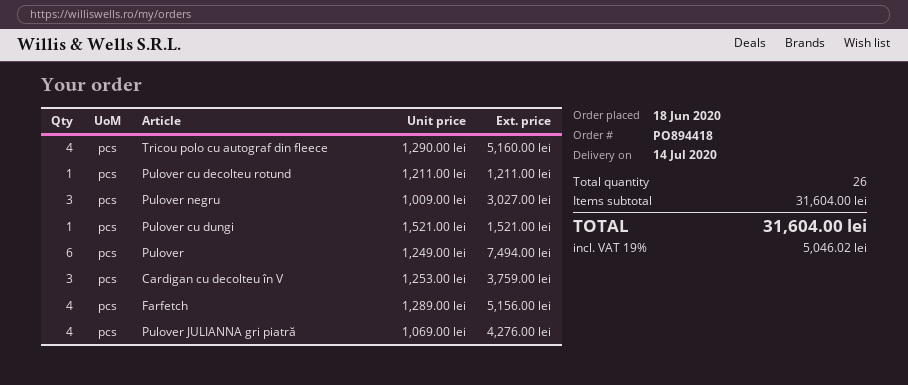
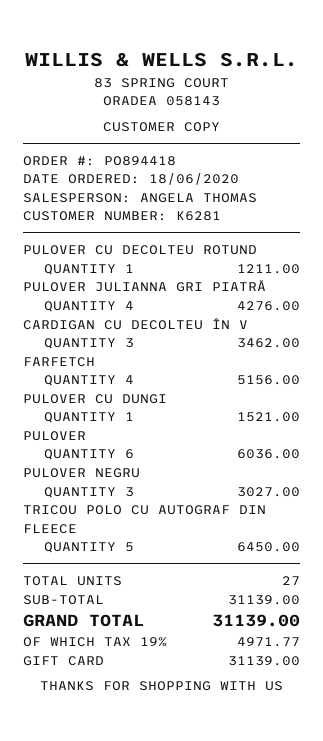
Tricou polo cu autograf din fleece: 4 for 5160.00 -> 5 for 6450.00
Pulover: 6 for 7494.00 -> 6 for 6036.00
Cardigan cu decolteu în V: 3 for 3759.00 -> 3 for 3462.00
total quantity: 26 -> 27
subtotal: 31604.00 -> 31139.00
tax: 19% = 5046.02 -> 19% = 4971.77
total: 31604.00 -> 31139.00

